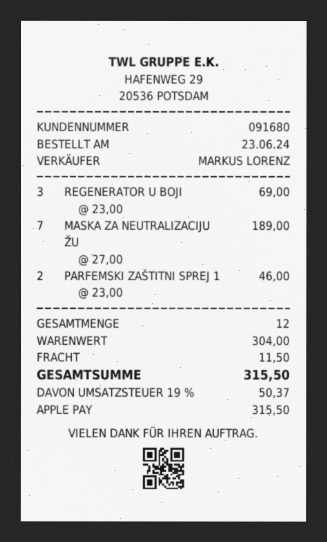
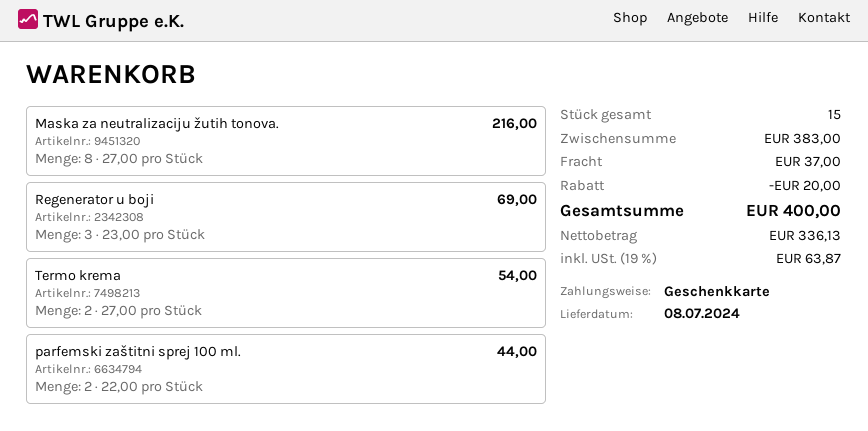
payment method: Apple Pay -> gift card
MASKA ZA NEUTRALIZACIJU ŽU: 7 x 27.00 = 189.00 -> 8 x 27.00 = 216.00
PARFEMSKI ZAŠTITNI SPREJ 1: 2 x 23.00 = 46.00 -> 2 x 22.00 = 44.00
Termo krema: none -> 2 x 27.00 = 54.00
total quantity: 12 -> 15
subtotal: 304.00 -> 383.00
discount: none -> 20.00
shipping: 11.50 -> 37.00
tax: 19% = 50.37 -> 19% = 63.87
total: 315.50 -> 400.00

